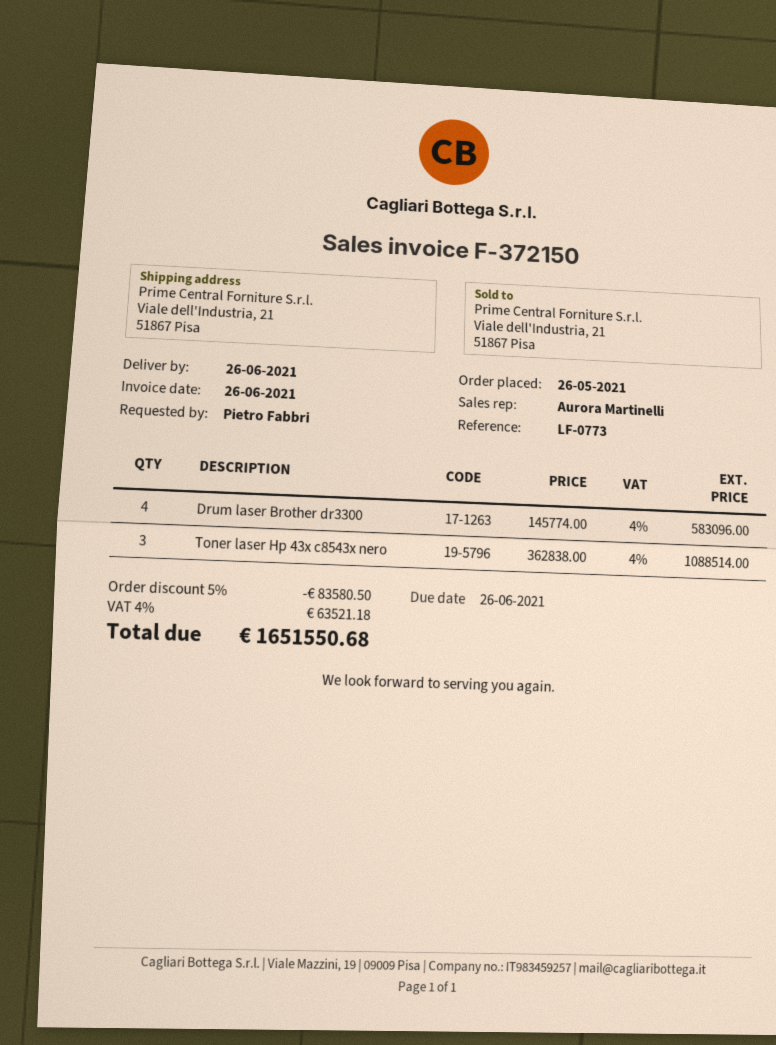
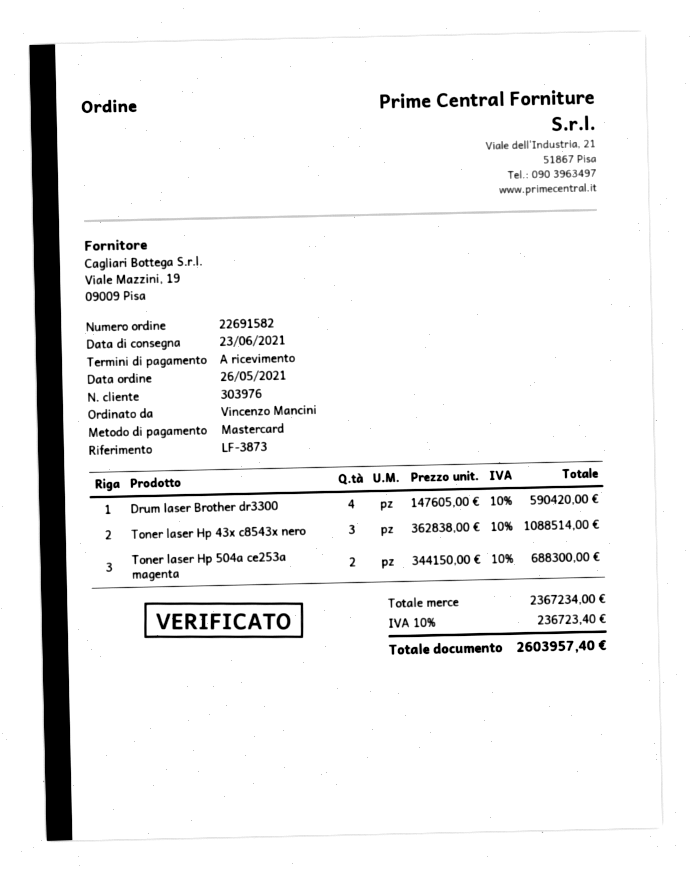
delivery date: 2021-06-26 -> 2021-06-23
reference: LF-0773 -> LF-3873
ordered by: Pietro Fabbri -> Vincenzo Mancini
Drum laser Brother dr3300: 4 x 145774.00 = 583096.00 -> 4 x 147605.00 = 590420.00
Toner laser Hp 504a ce253a magenta: none -> 2 x 344150.00 = 688300.00
discount: 5% = 83580.50 -> none
tax: 4% = 63521.18 -> 10% = 236723.40
total: 1651550.68 -> 2603957.40

